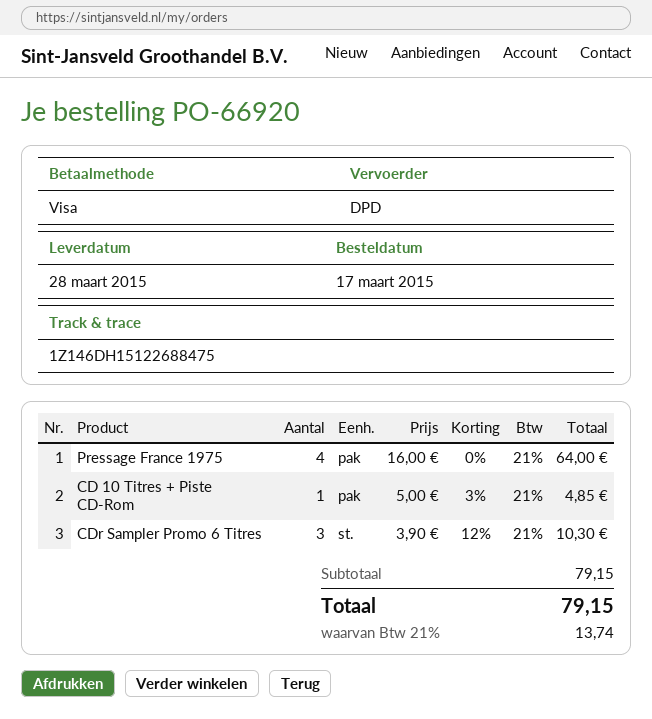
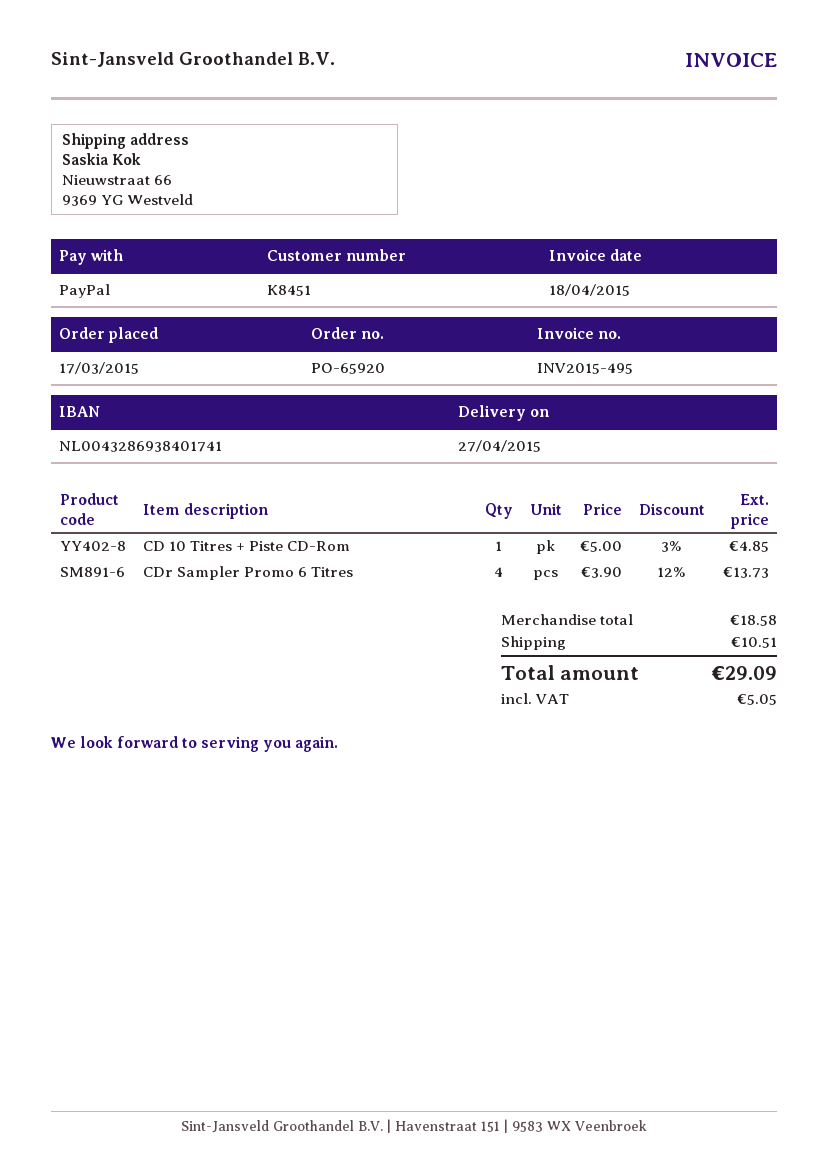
order number: PO-66920 -> PO-65920
delivery date: 2015-03-28 -> 2015-04-27
payment method: Visa -> PayPal
Pressage France 1975: 4 x 16.00 = 64.00 -> none
CDr Sampler Promo 6 Titres: 3 x 3.90 - 12% = 10.30 -> 4 x 3.90 - 12% = 13.73
subtotal: 79.15 -> 18.58
shipping: none -> 10.51
tax: 13.74 -> 5.05
total: 79.15 -> 29.09

